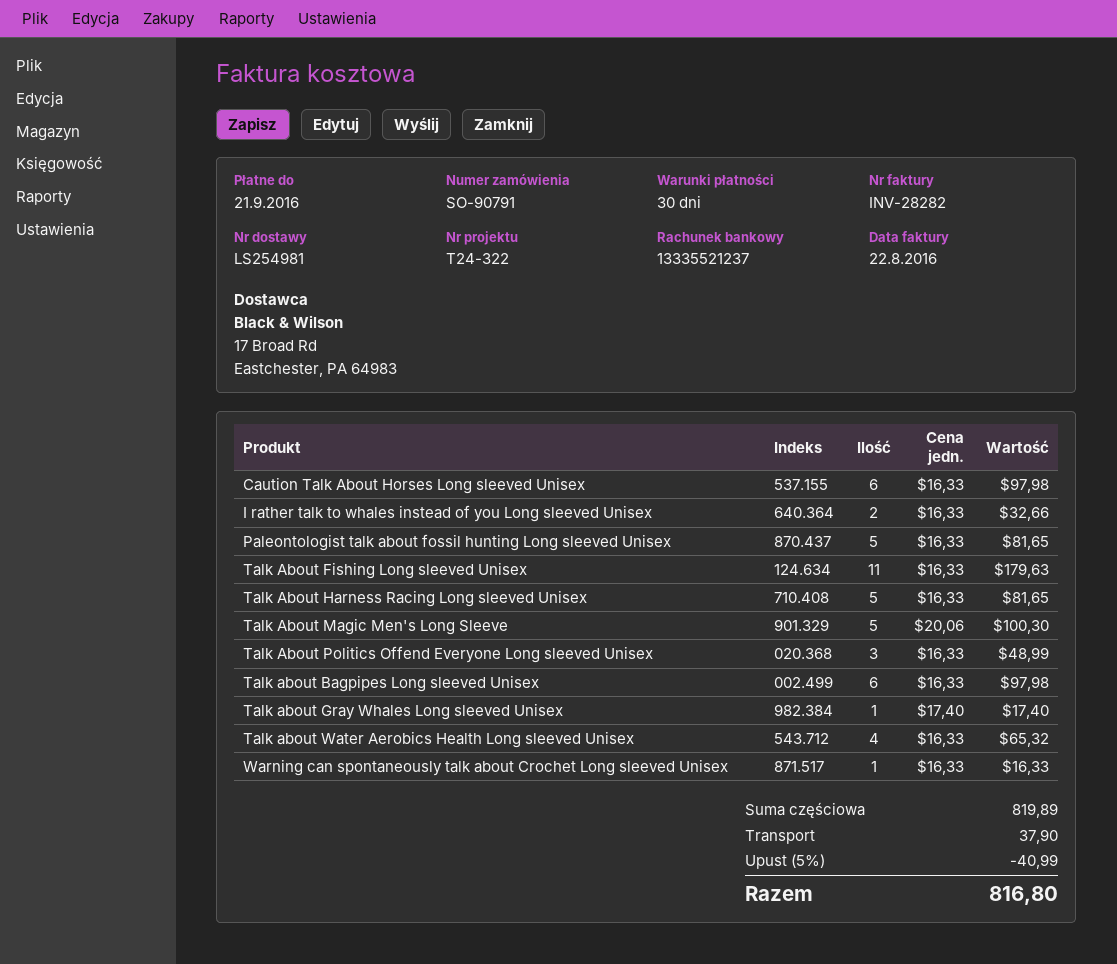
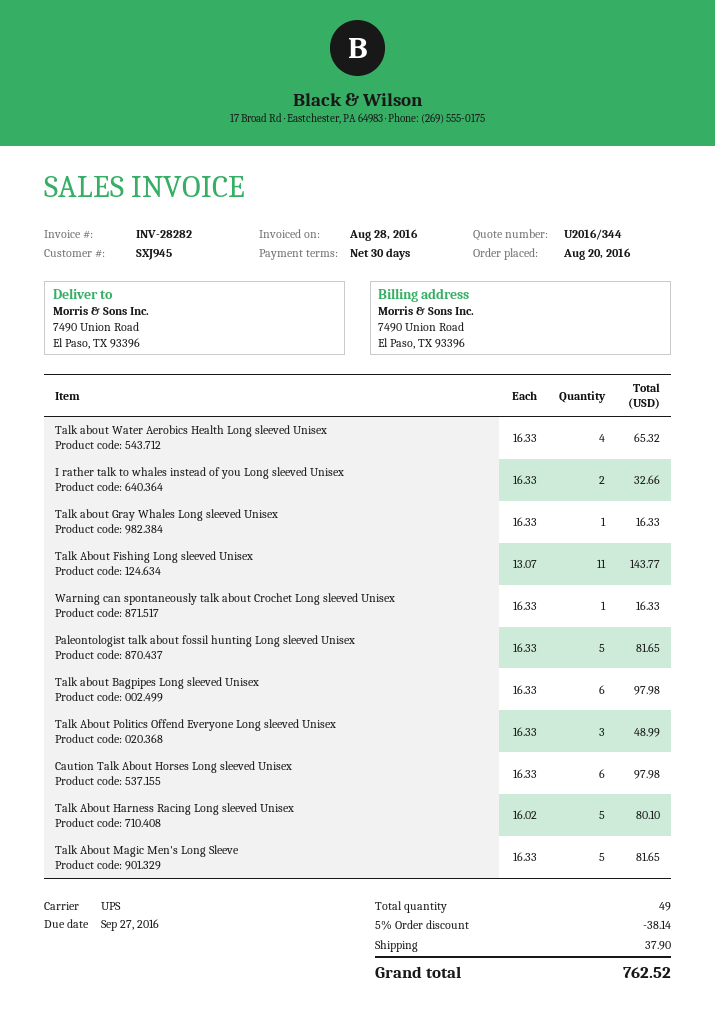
invoice date: 2016-08-22 -> 2016-08-28
due date: 2016-09-21 -> 2016-09-27
Talk About Fishing Long sleeved Unisex: 11 x 16.33 = 179.63 -> 11 x 13.07 = 143.77
Talk About Harness Racing Long sleeved Unisex: 5 x 16.33 = 81.65 -> 5 x 16.02 = 80.10
Talk About Magic Men's Long Sleeve: 5 x 20.06 = 100.30 -> 5 x 16.33 = 81.65
Talk about Gray Whales Long sleeved Unisex: 1 x 17.40 = 17.40 -> 1 x 16.33 = 16.33
discount: 5% = 40.99 -> 5% = 38.14
total: 816.80 -> 762.52

